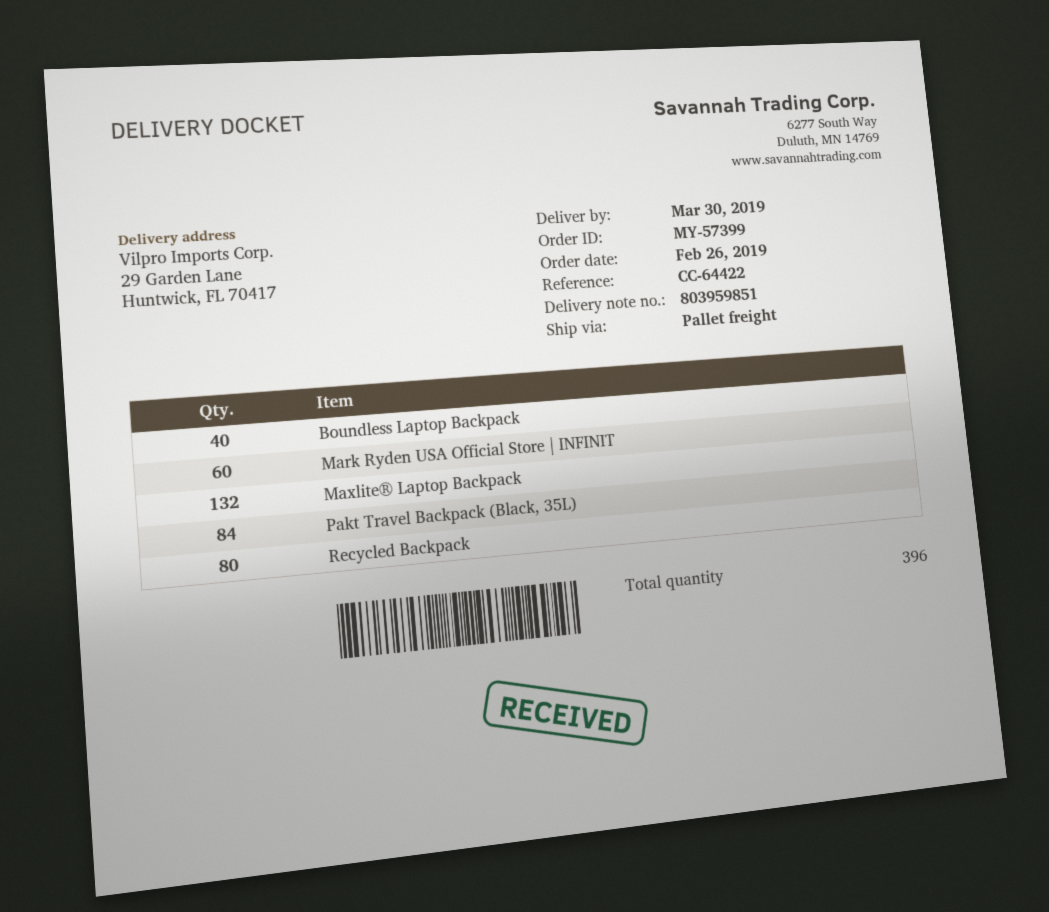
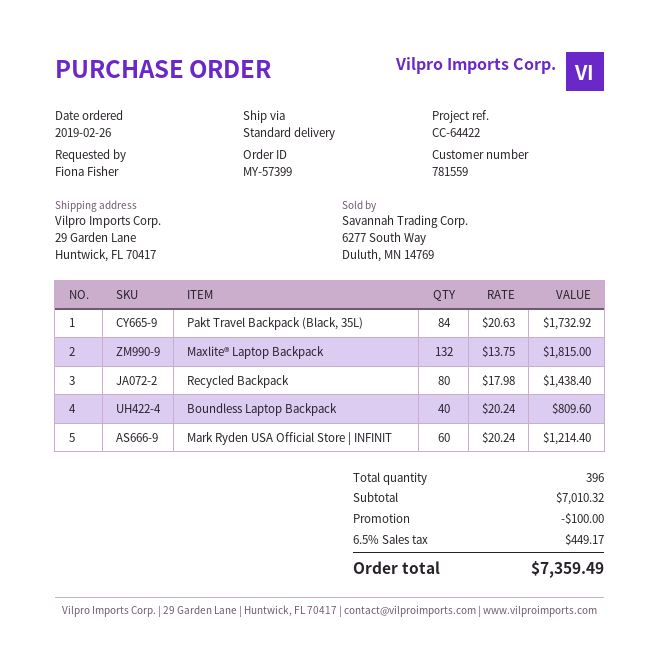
shipping method: pallet freight -> standard

